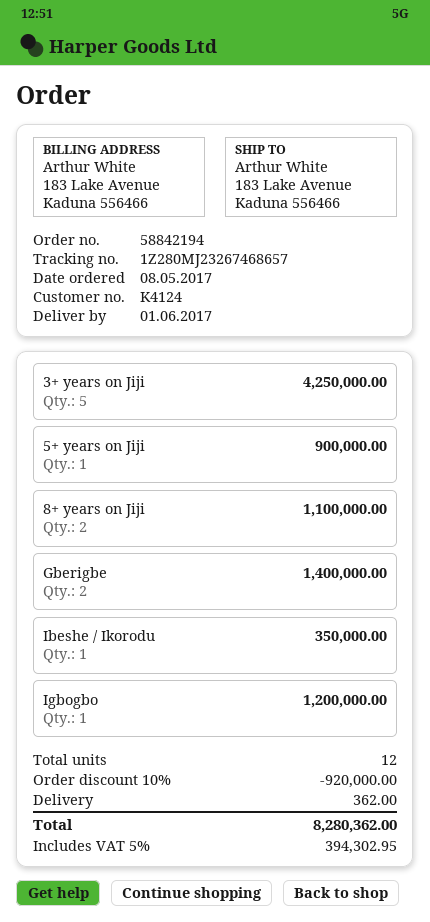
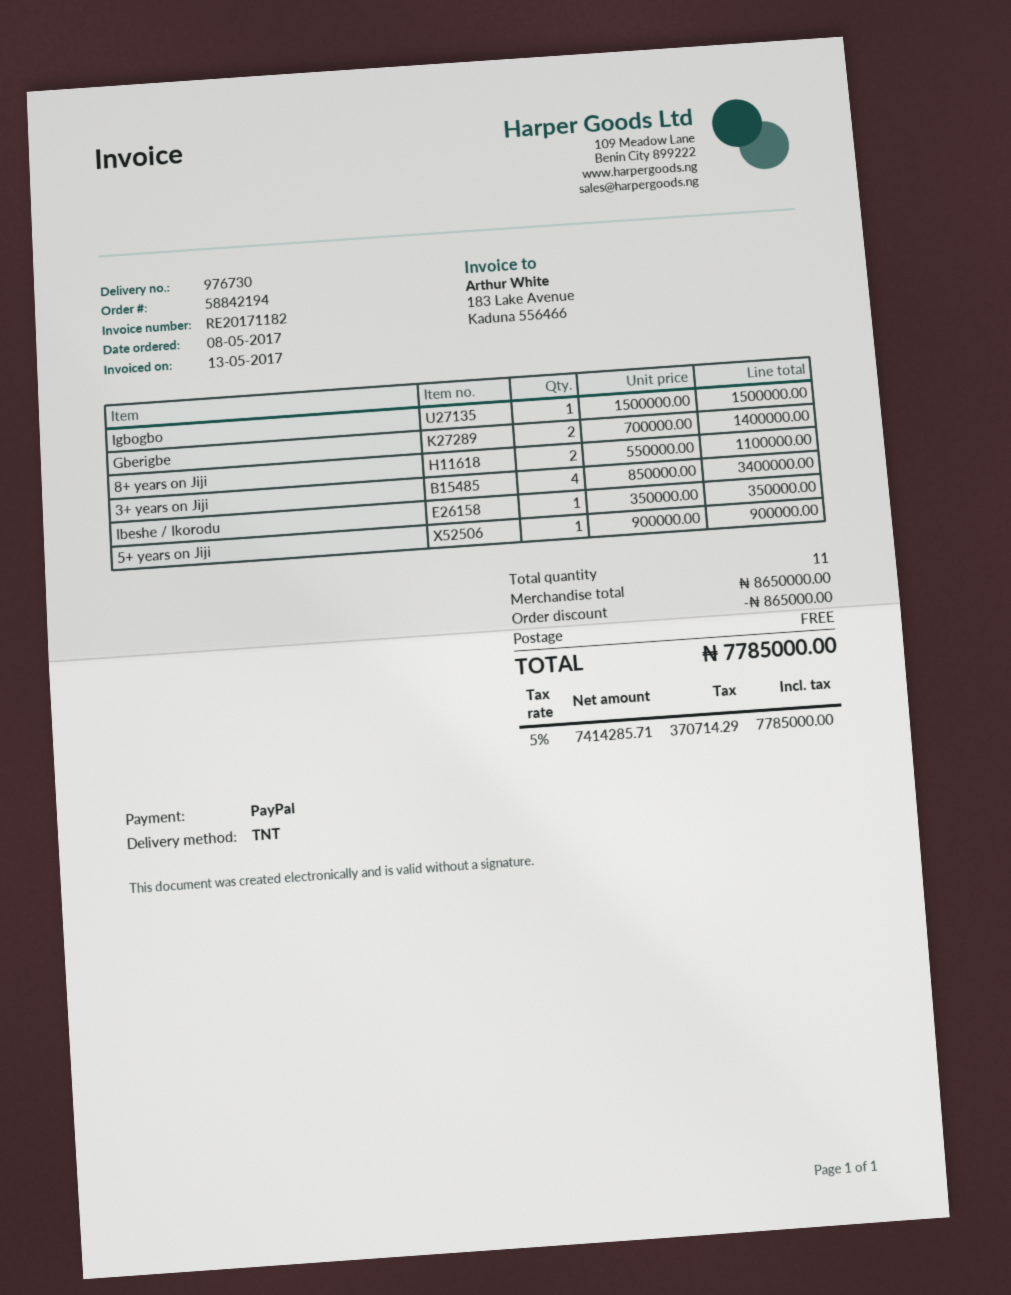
3+ years on Jiji: 5 for 4250000.00 -> 4 for 3400000.00
Igbogbo: 1 for 1200000.00 -> 1 for 1500000.00
total quantity: 12 -> 11
discount: 920000.00 -> 865000.00
shipping: 362.00 -> 0.00
tax: 5% = 394302.95 -> 5% = 370714.29
total: 8280362.00 -> 7785000.00

